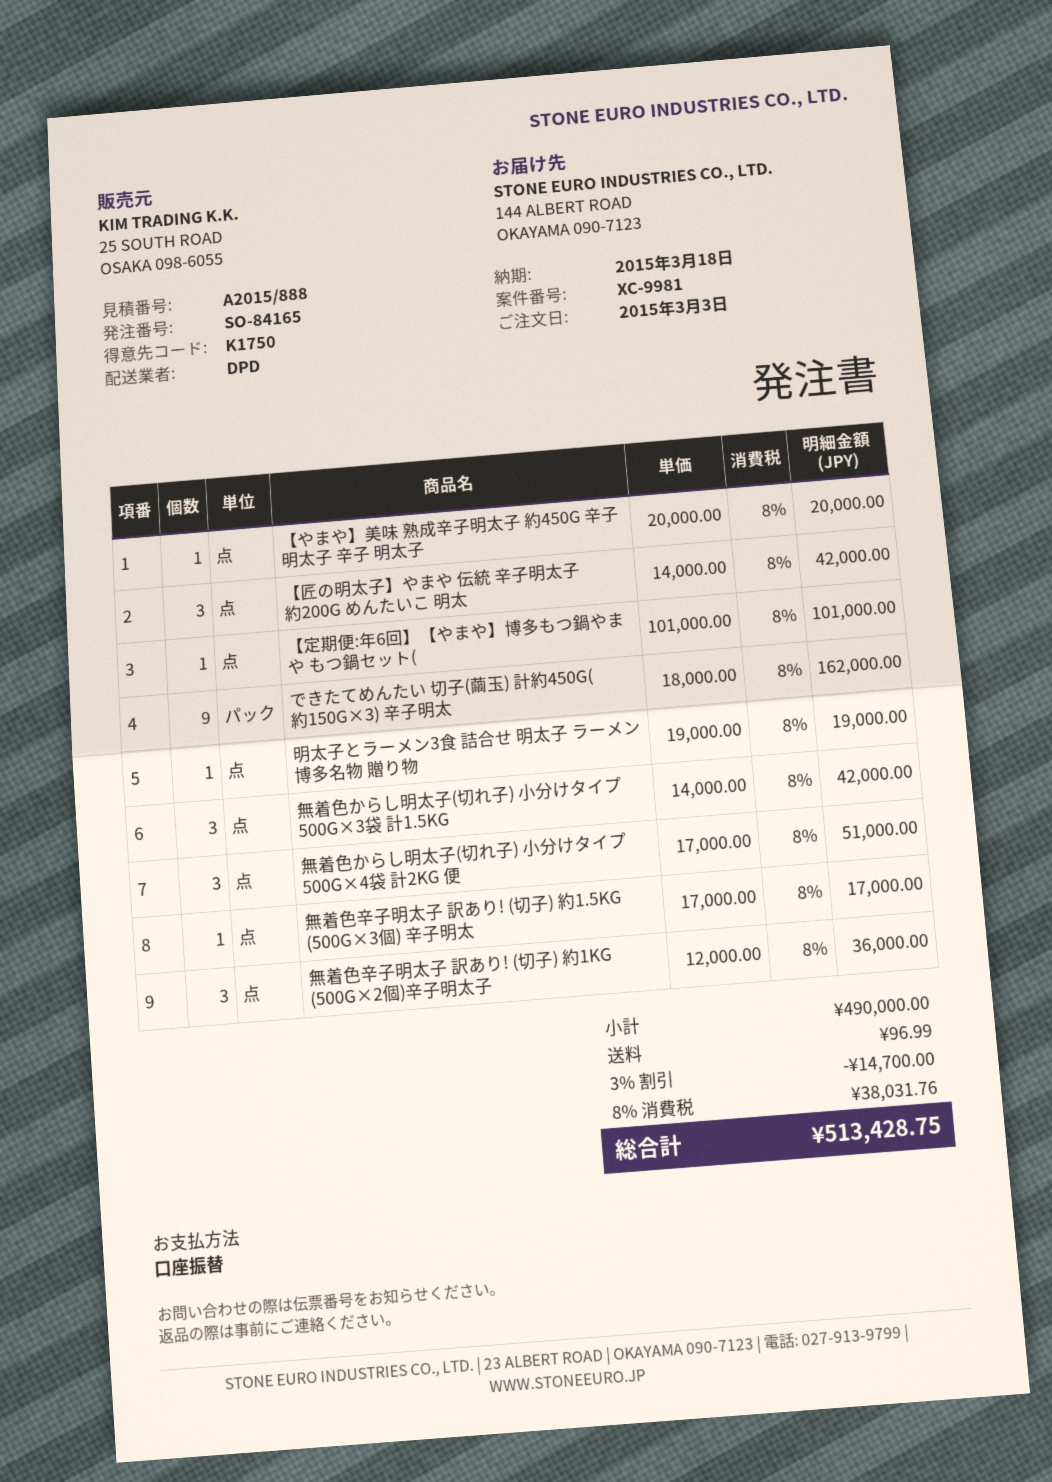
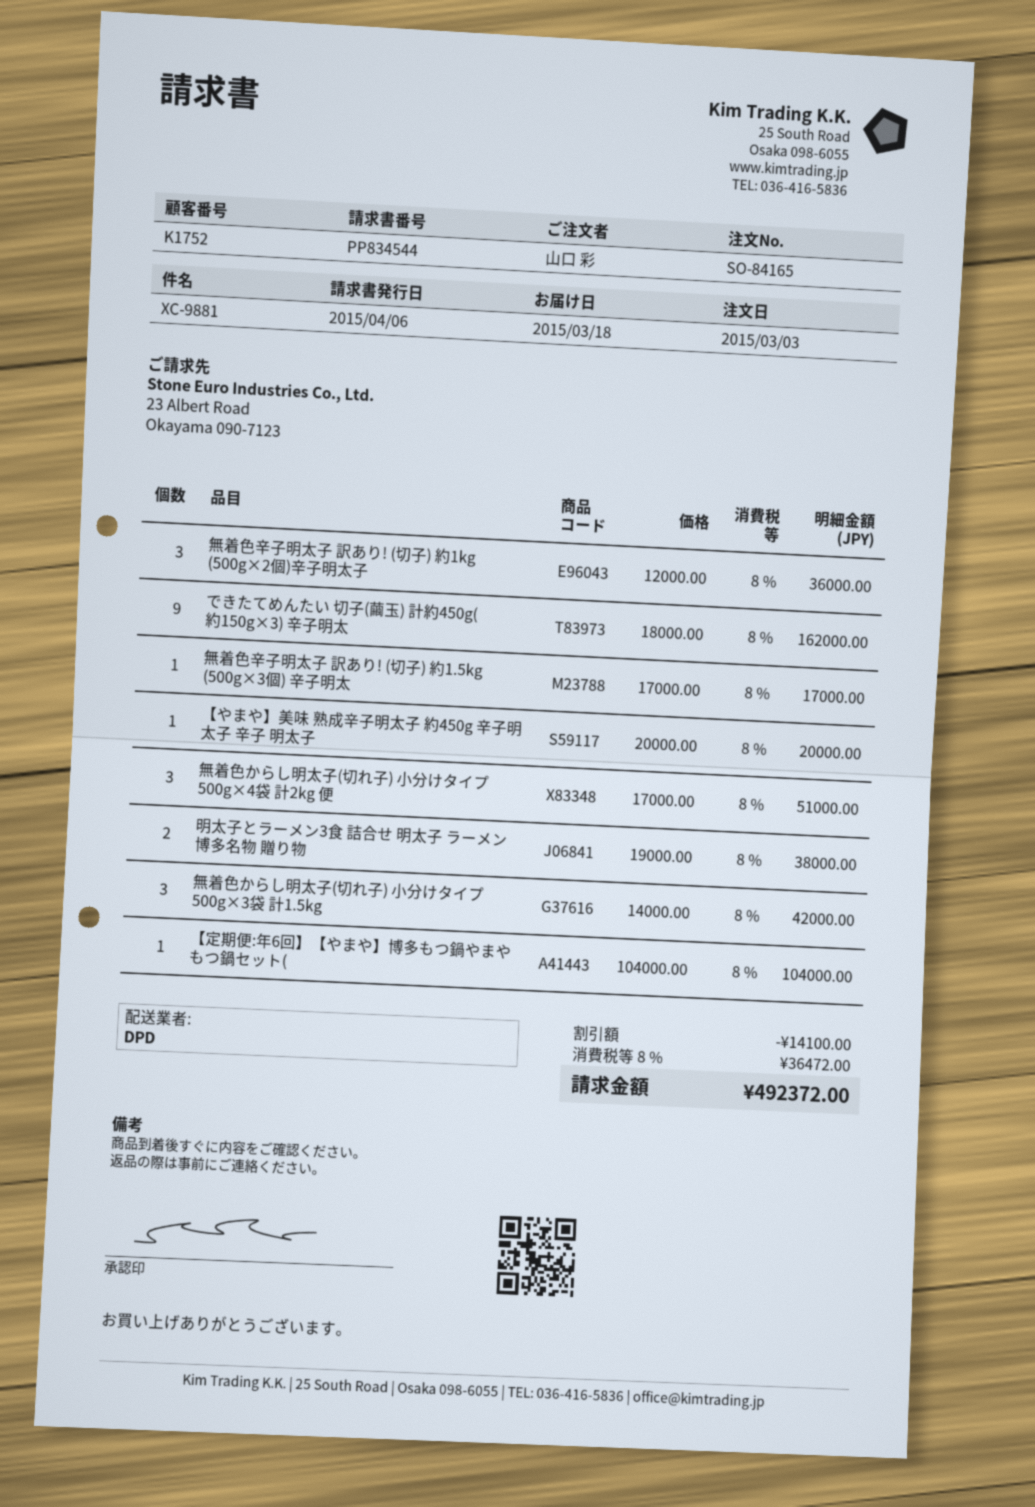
customer number: K1750 -> K1752
reference: XC-9981 -> XC-9881
【匠の明太子】やまや 伝統 辛子明太子 約200G めんたいこ 明太: 3 x 14000.00 = 42000.00 -> none
【定期便:年6回】【やまや】博多もつ鍋やまや もつ鍋セット(: 1 x 101000.00 = 101000.00 -> 1 x 104000.00 = 104000.00
明太子とラーメン3食 詰合せ 明太子 ラーメン 博多名物 贈り物: 1 x 19000.00 = 19000.00 -> 2 x 19000.00 = 38000.00
discount: 14700.00 -> 14100.00
shipping: 96.99 -> none
tax: 8% = 38031.76 -> 8% = 36472.00
total: 513428.75 -> 492372.00

